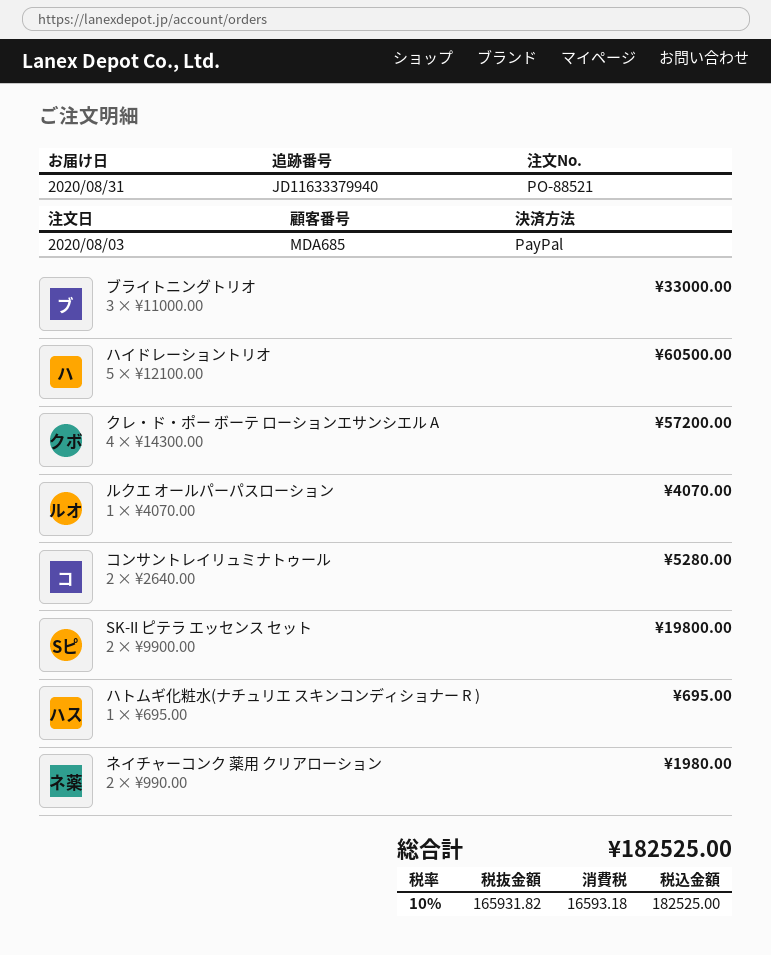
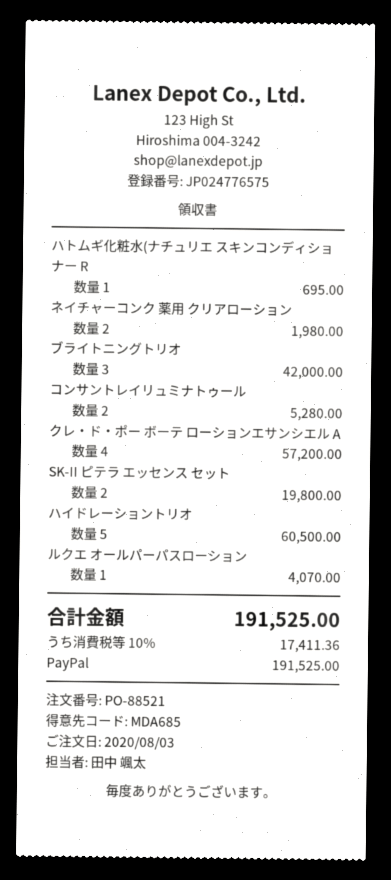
ブライトニングトリオ: 3 for 33000.00 -> 3 for 42000.00
tax: 10% = 16593.18 -> 10% = 17411.36
total: 182525.00 -> 191525.00

